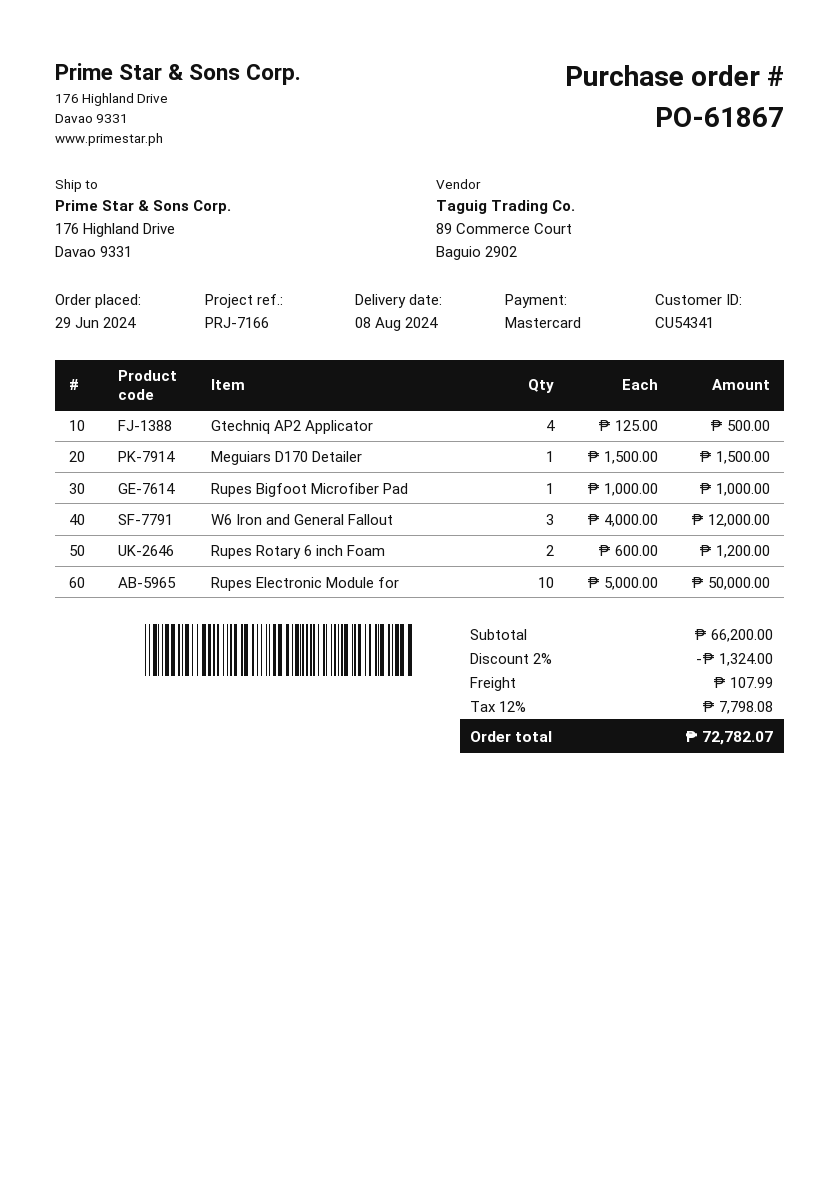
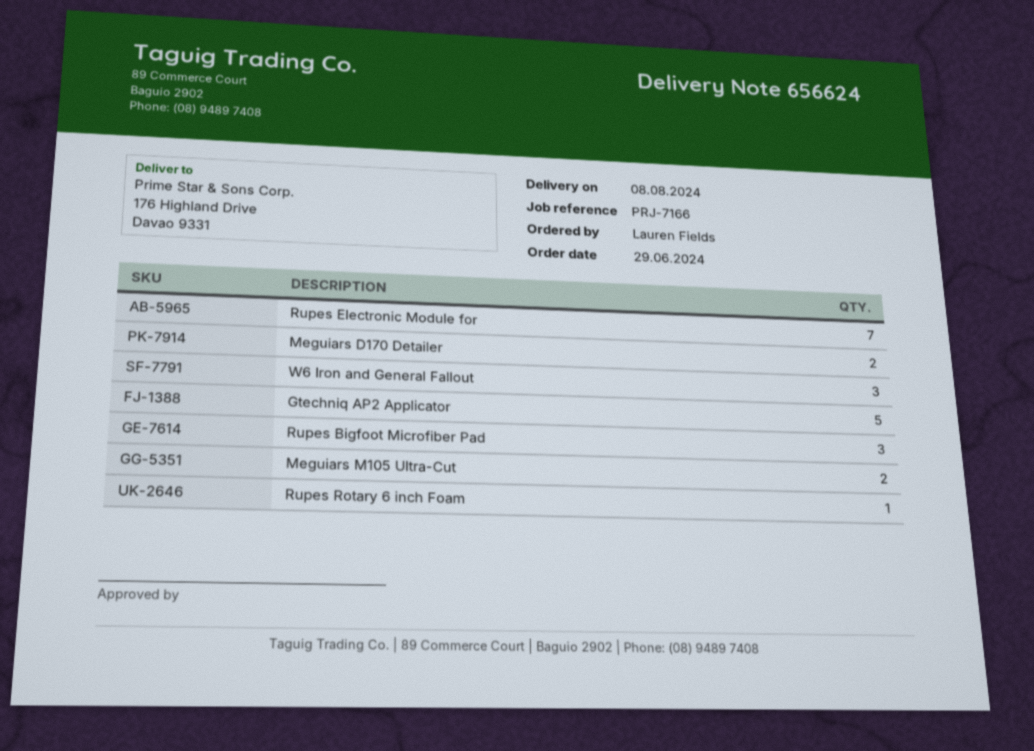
Gtechniq AP2 Applicator: 4 -> 5
Meguiars D170 Detailer: 1 -> 2
Rupes Bigfoot Microfiber Pad: 1 -> 3
Rupes Rotary 6 inch Foam: 2 -> 1
Rupes Electronic Module for: 10 -> 7
Meguiars M105 Ultra-Cut: none -> 2

